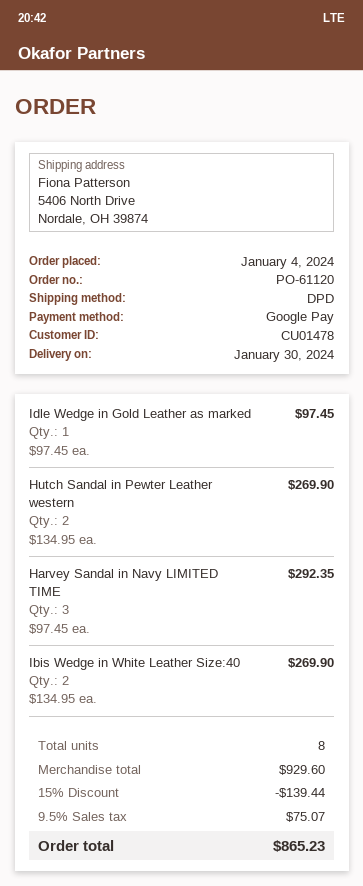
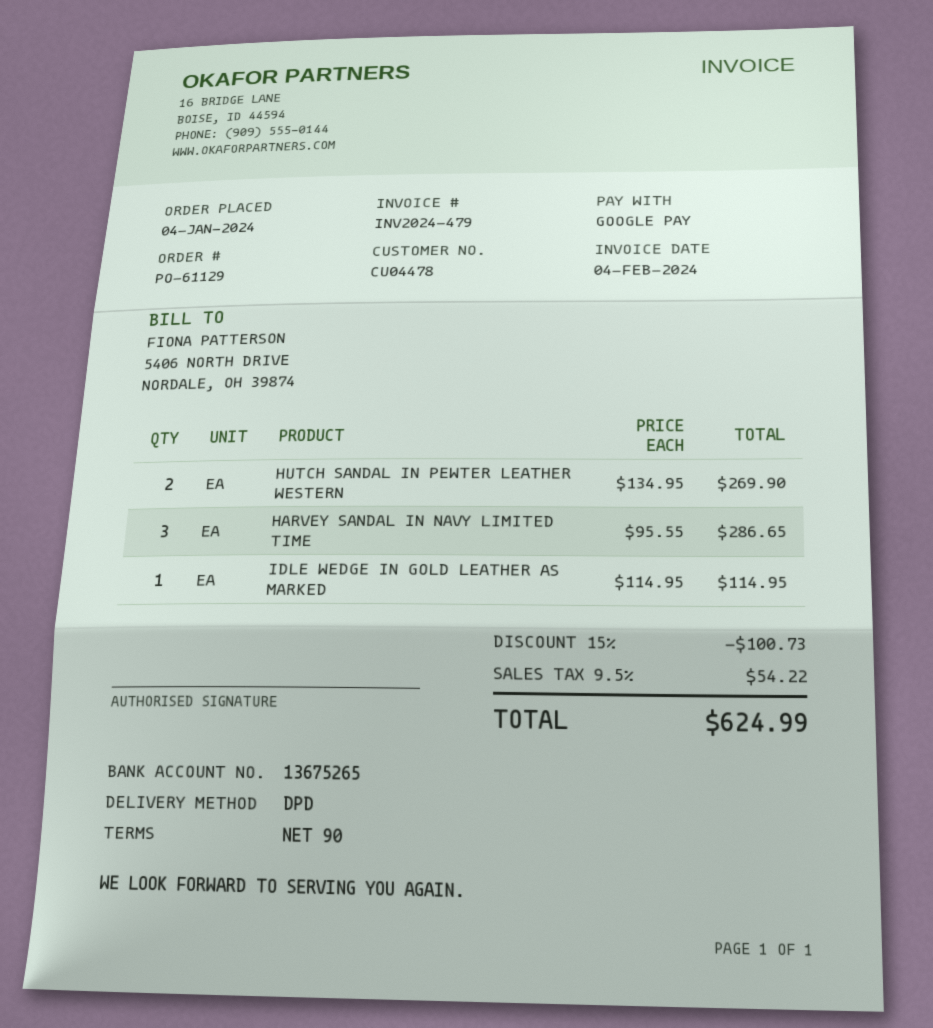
order number: PO-61120 -> PO-61129
customer number: CU01478 -> CU04478
Idle Wedge in Gold Leather as marked: 1 x 97.45 = 97.45 -> 1 x 114.95 = 114.95
Harvey Sandal in Navy LIMITED TIME: 3 x 97.45 = 292.35 -> 3 x 95.55 = 286.65
Ibis Wedge in White Leather Size:40: 2 x 134.95 = 269.90 -> none
discount: 15% = 139.44 -> 15% = 100.73
tax: 9.5% = 75.07 -> 9.5% = 54.22
total: 865.23 -> 624.99

